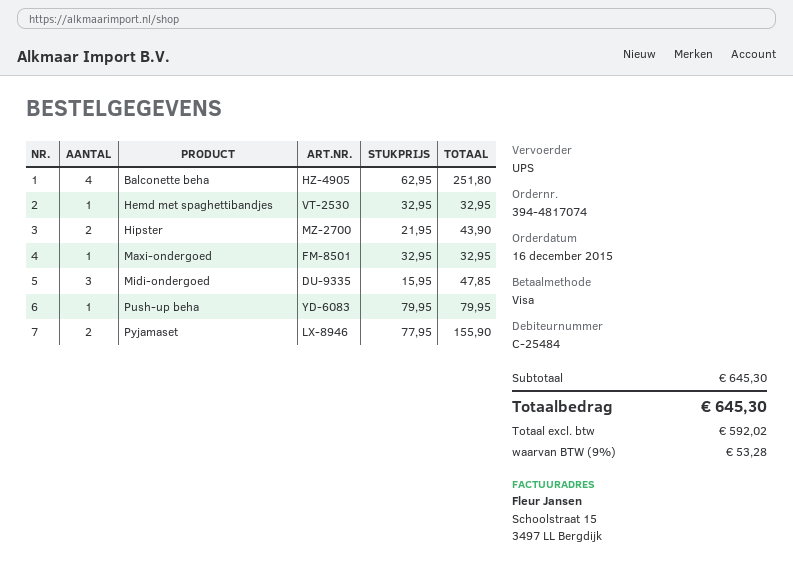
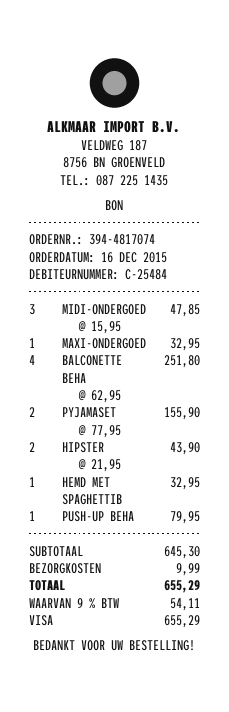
shipping: none -> 9.99
tax: 9% = 53.28 -> 9% = 54.11
total: 645.30 -> 655.29

